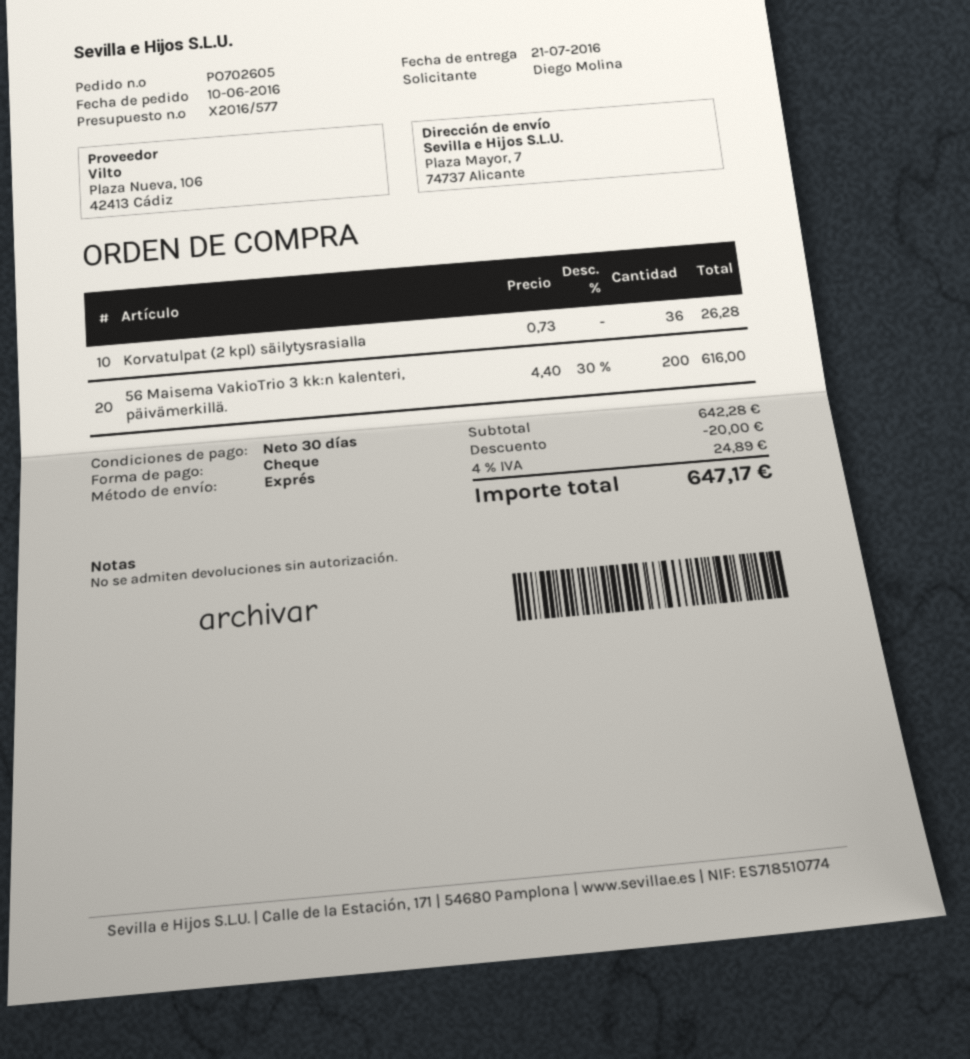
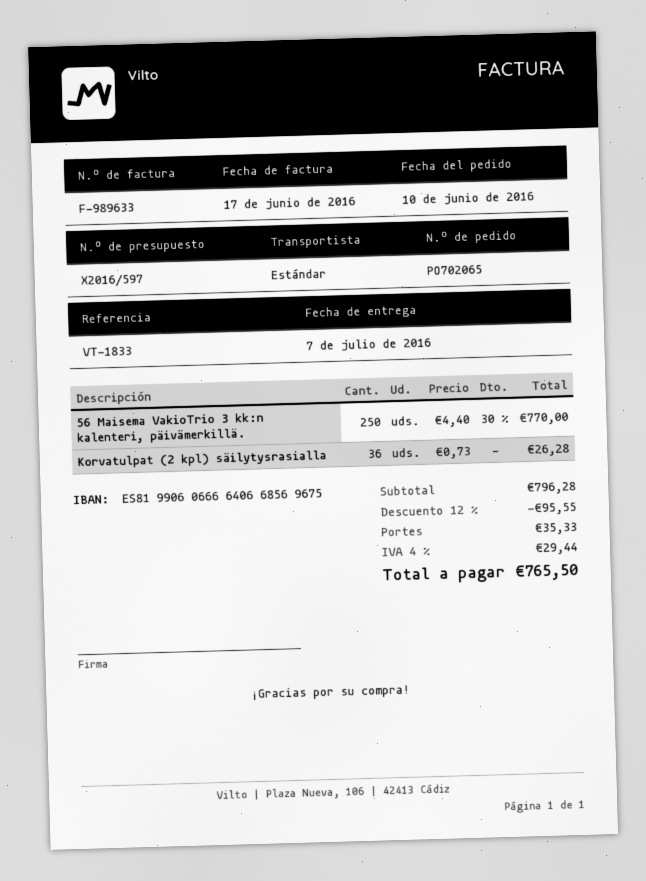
quote number: X2016/577 -> X2016/597
order number: PO702605 -> PO702065
delivery date: 2016-07-21 -> 2016-07-07
shipping method: express -> standard
56 Maisema VakioTrio 3 kk:n kalenteri, päivämerkillä.: 200 x 4.40 - 30% = 616.00 -> 250 x 4.40 - 30% = 770.00
subtotal: 642.28 -> 796.28
discount: 20.00 -> 95.55
shipping: none -> 35.33
tax: 4% = 24.89 -> 4% = 29.44
total: 647.17 -> 765.50

